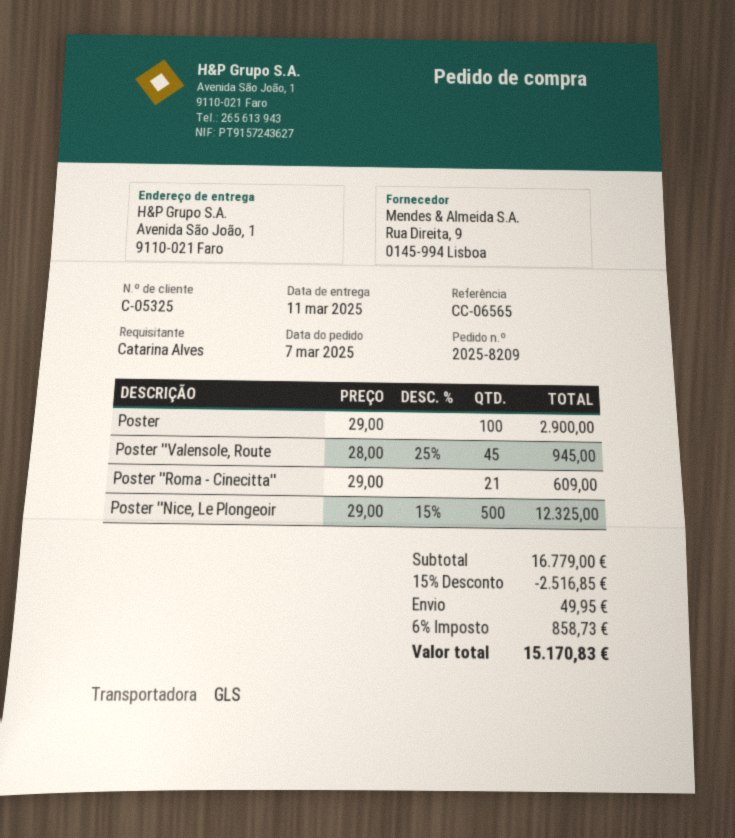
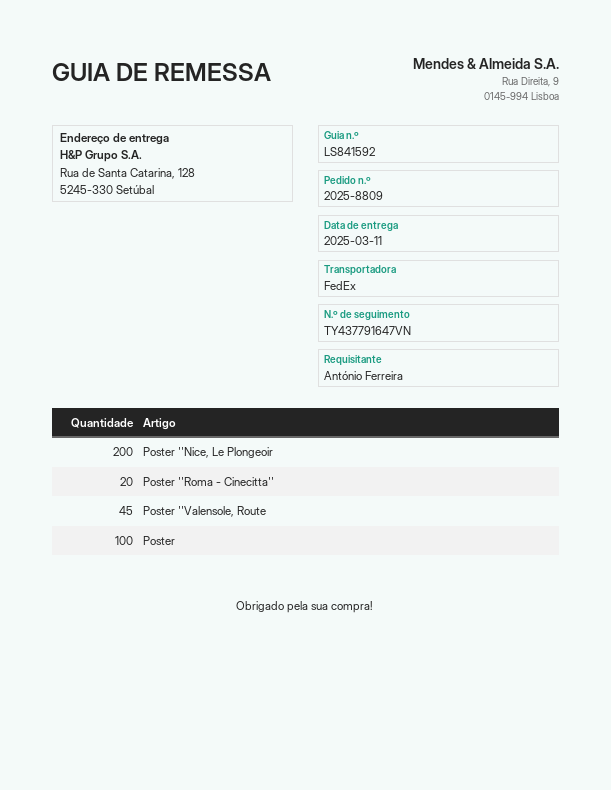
order number: 2025-8209 -> 2025-8809
ordered by: Catarina Alves -> António Ferreira
shipping method: GLS -> FedEx
ship to: Avenida São João, 1, 9110-021 Faro -> Rua de Santa Catarina, 128, 5245-330 Setúbal
Poster ''Roma - Cinecitta'': 21 -> 20
Poster ''Nice, Le Plongeoir: 500 -> 200

